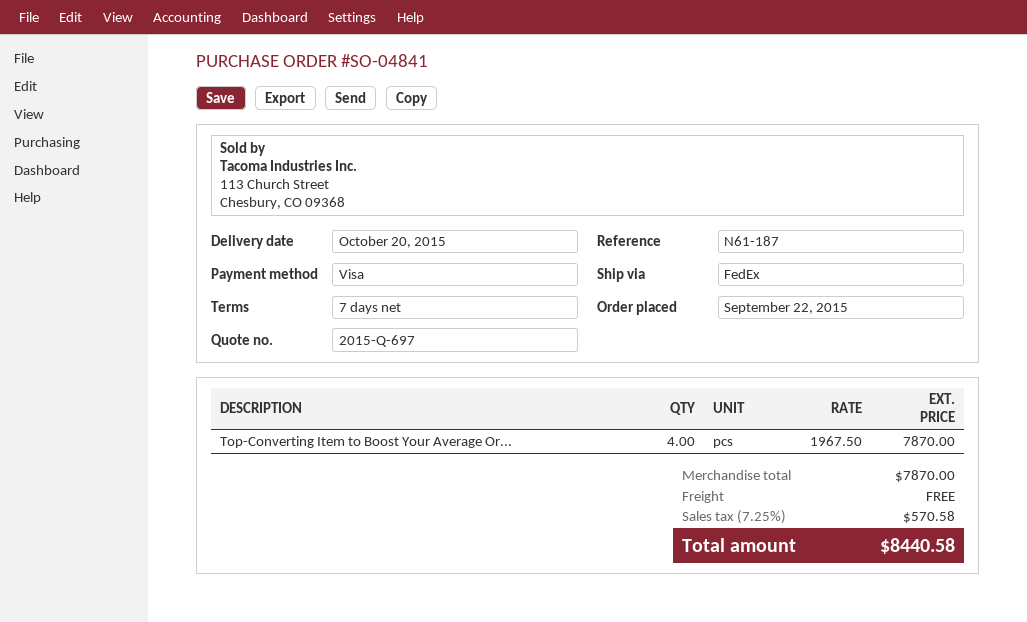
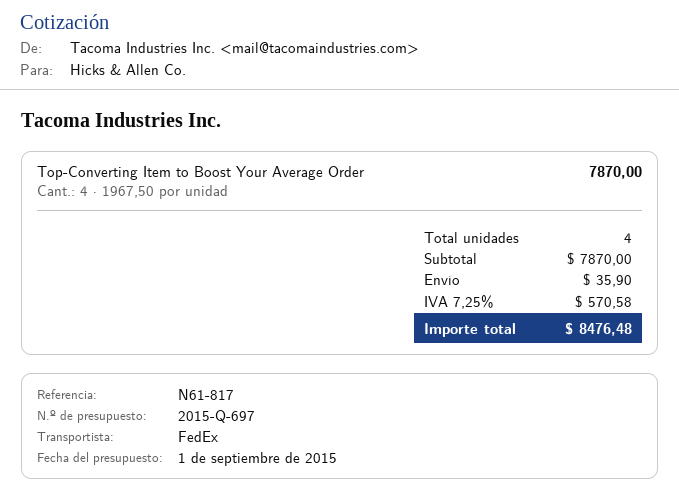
reference: N61-187 -> N61-817
shipping: 0.00 -> 35.90
total: 8440.58 -> 8476.48

